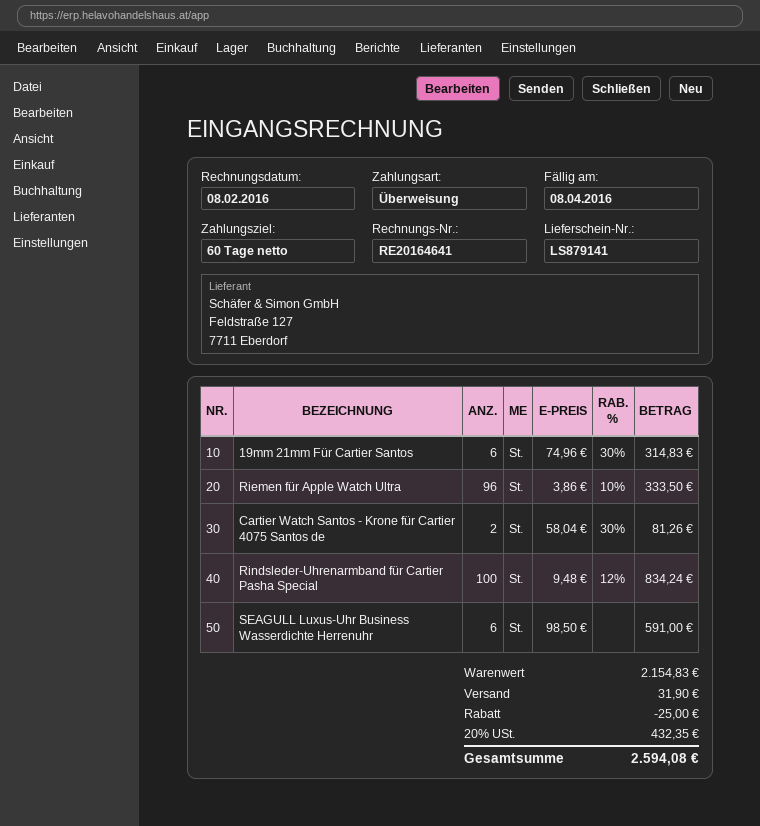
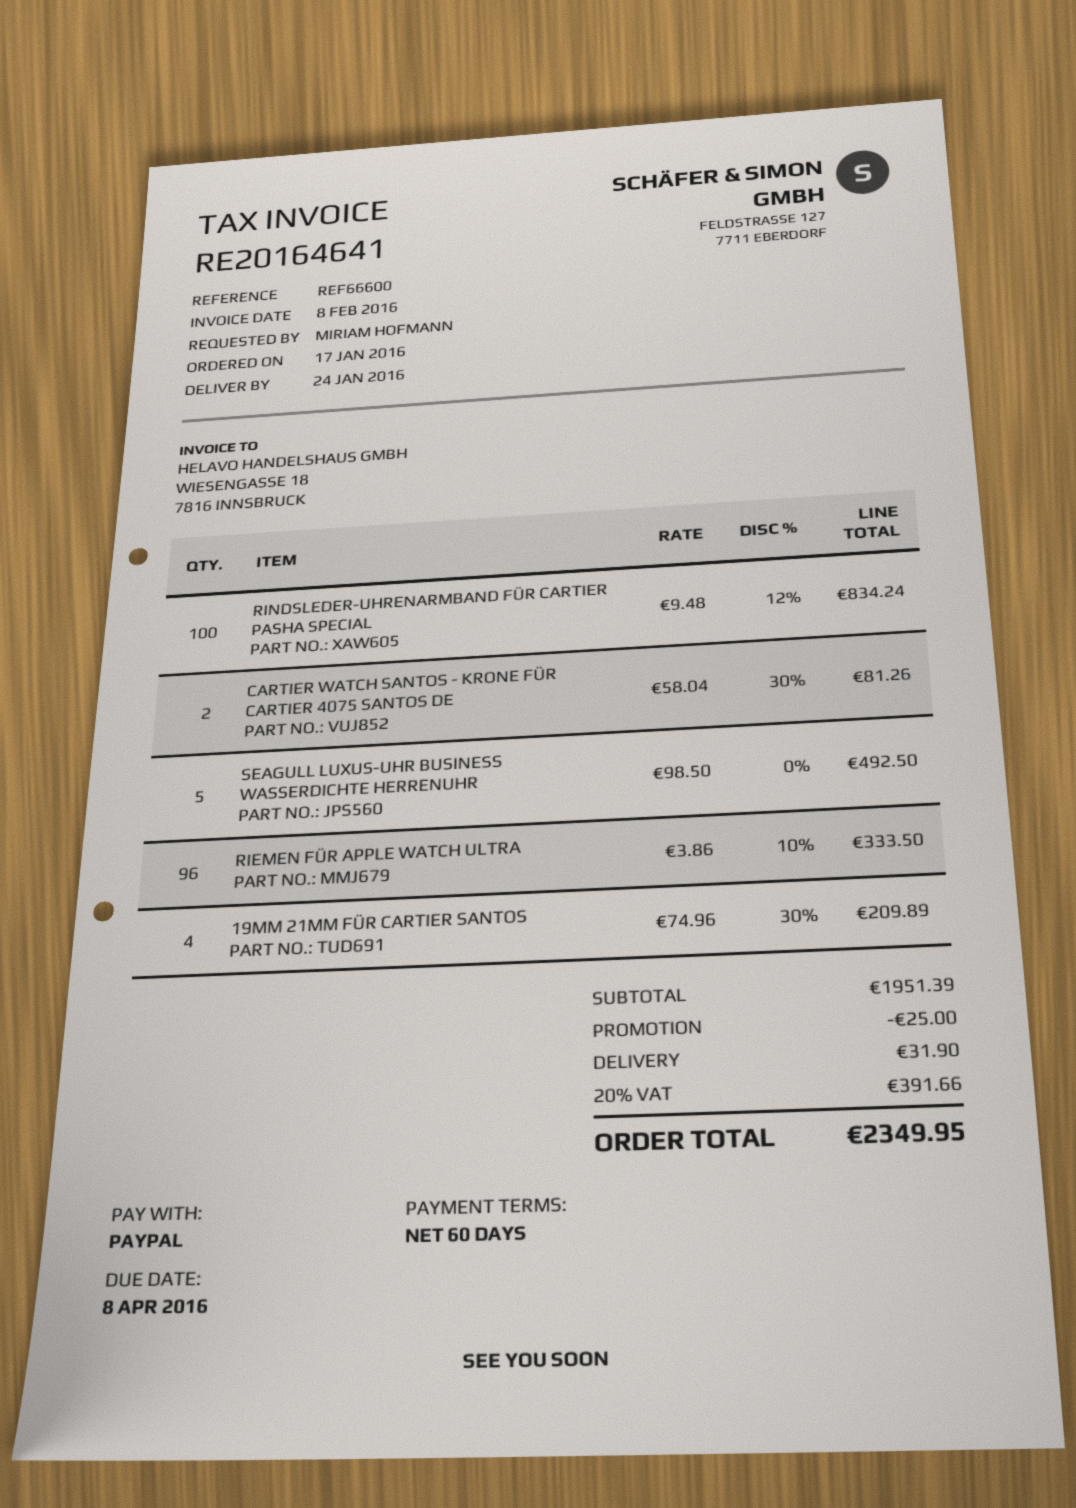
payment method: bank transfer -> PayPal
19mm 21mm Für Cartier Santos: 6 x 74.96 - 30% = 314.83 -> 4 x 74.96 - 30% = 209.89
SEAGULL Luxus-Uhr Business Wasserdichte Herrenuhr: 6 x 98.50 = 591.00 -> 5 x 98.50 = 492.50
subtotal: 2154.83 -> 1951.39
tax: 20% = 432.35 -> 20% = 391.66
total: 2594.08 -> 2349.95

